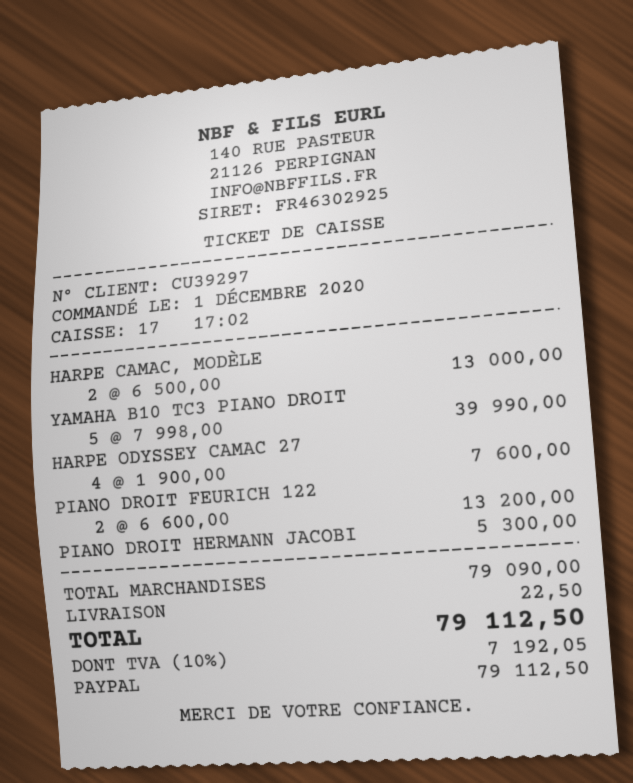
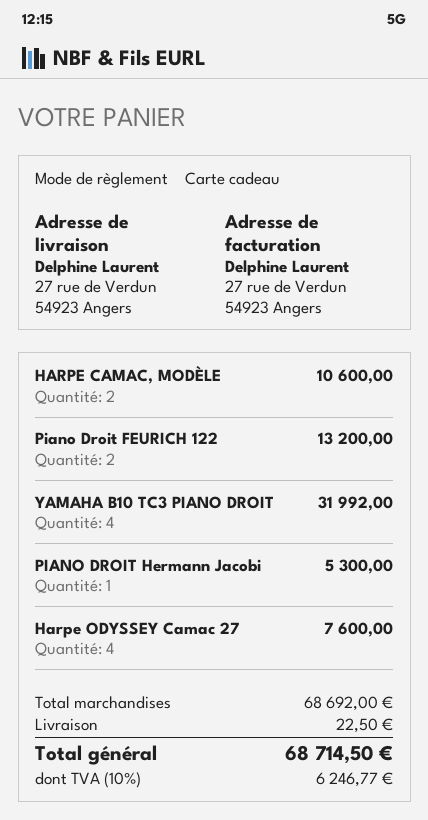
payment method: PayPal -> gift card
HARPE CAMAC, MODÈLE: 2 for 13000.00 -> 2 for 10600.00
YAMAHA B10 TC3 PIANO DROIT: 5 for 39990.00 -> 4 for 31992.00
subtotal: 79090.00 -> 68692.00
tax: 10% = 7192.05 -> 10% = 6246.77
total: 79112.50 -> 68714.50

